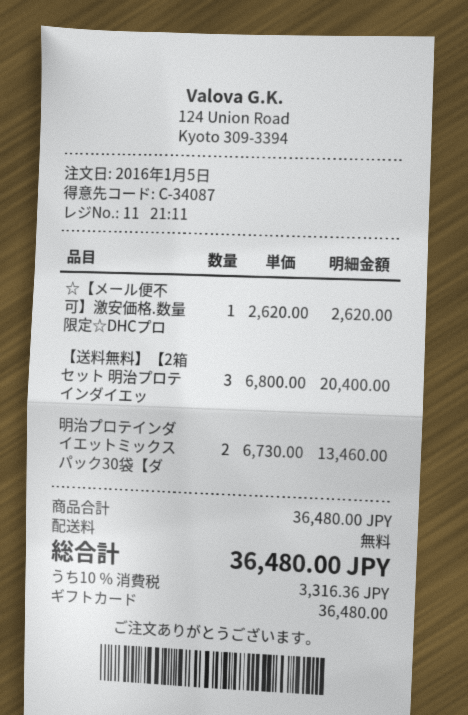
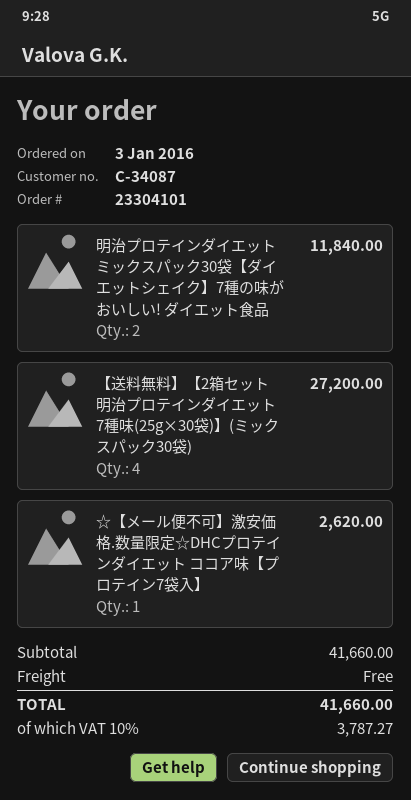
order date: 2016-01-05 -> 2016-01-03
【送料無料】【2箱セット 明治プロテインダイエッ: 3 for 20400.00 -> 4 for 27200.00
明治プロテインダイエットミックスパック30袋【ダ: 2 for 13460.00 -> 2 for 11840.00
subtotal: 36480.00 -> 41660.00
tax: 10% = 3316.36 -> 10% = 3787.27
total: 36480.00 -> 41660.00

